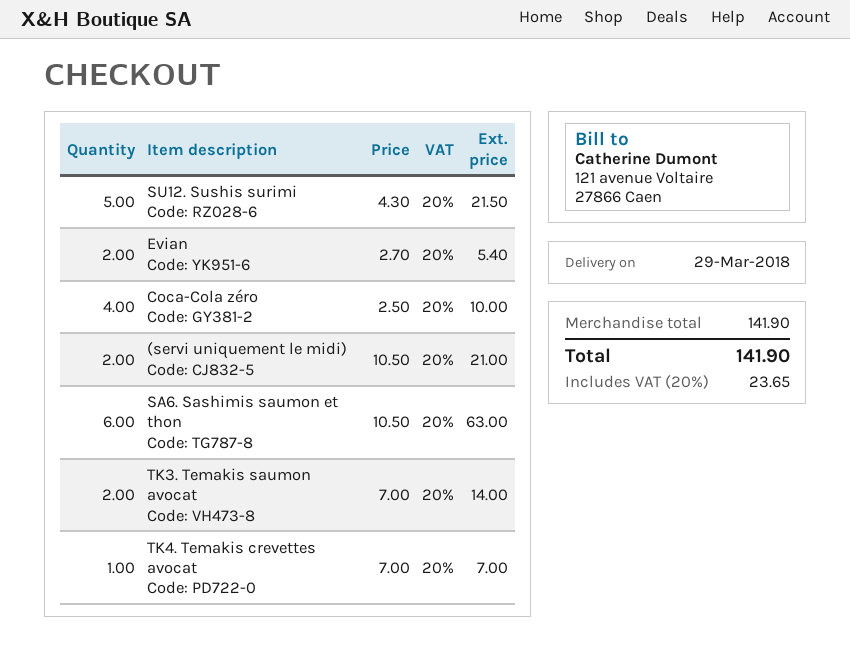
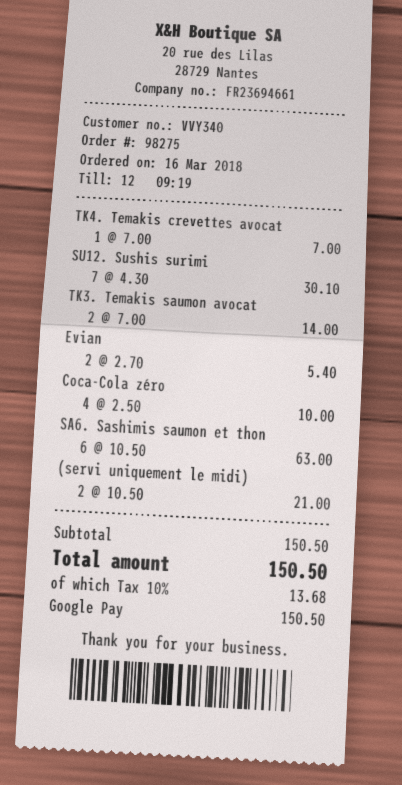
SU12. Sushis surimi: 5 x 4.30 = 21.50 -> 7 x 4.30 = 30.10
subtotal: 141.90 -> 150.50
tax: 20% = 23.65 -> 10% = 13.68
total: 141.90 -> 150.50

